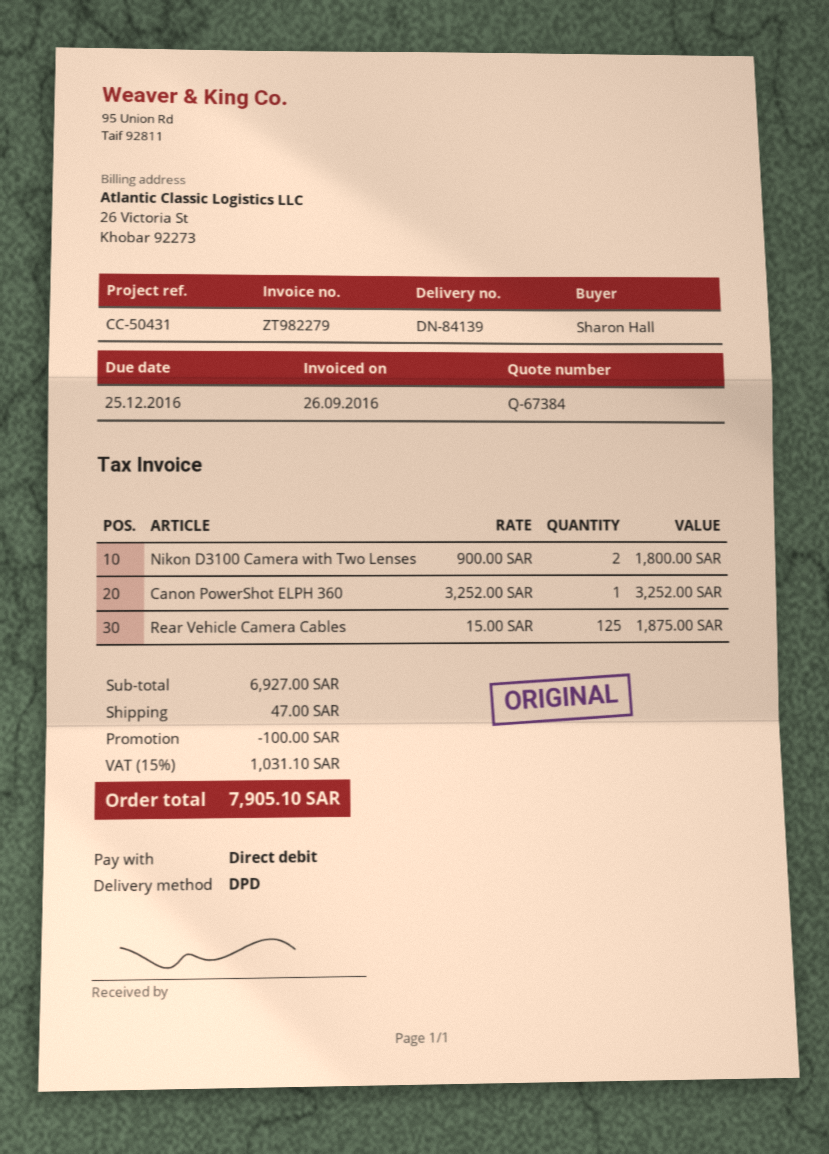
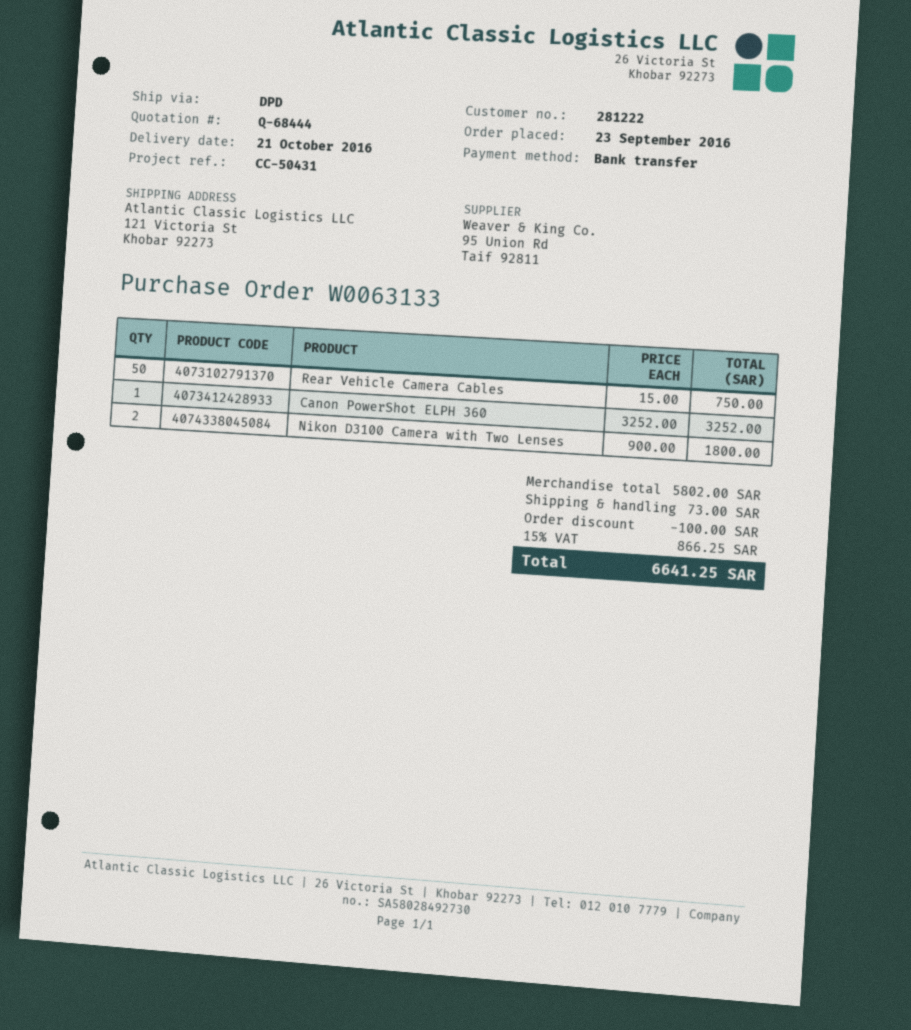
quote number: Q-67384 -> Q-68444
payment method: direct debit -> bank transfer
Rear Vehicle Camera Cables: 125 x 15.00 = 1875.00 -> 50 x 15.00 = 750.00
subtotal: 6927.00 -> 5802.00
shipping: 47.00 -> 73.00
tax: 15% = 1031.10 -> 15% = 866.25
total: 7905.10 -> 6641.25

